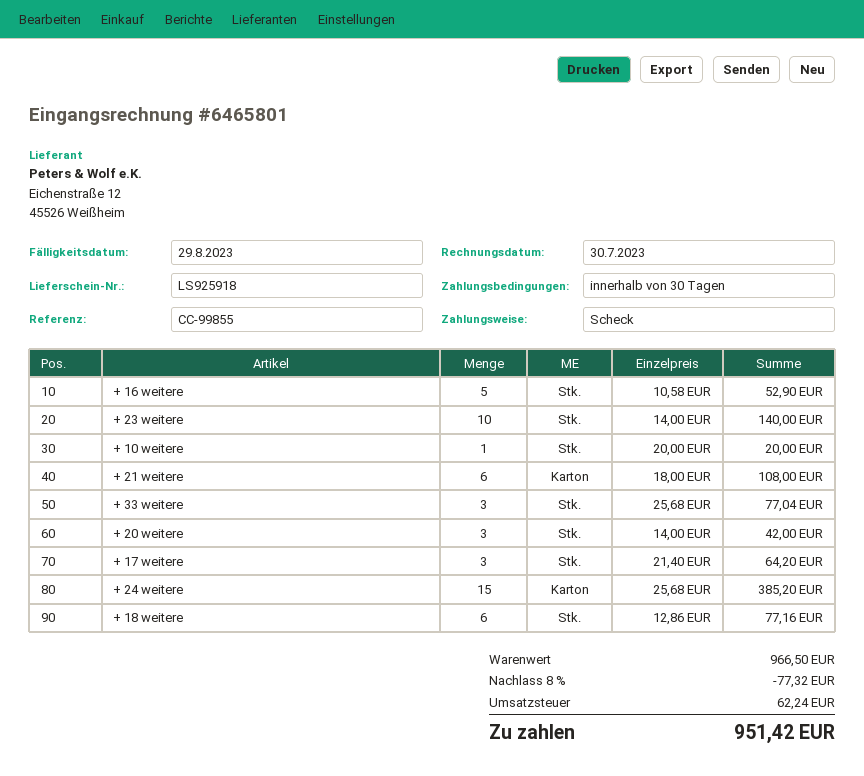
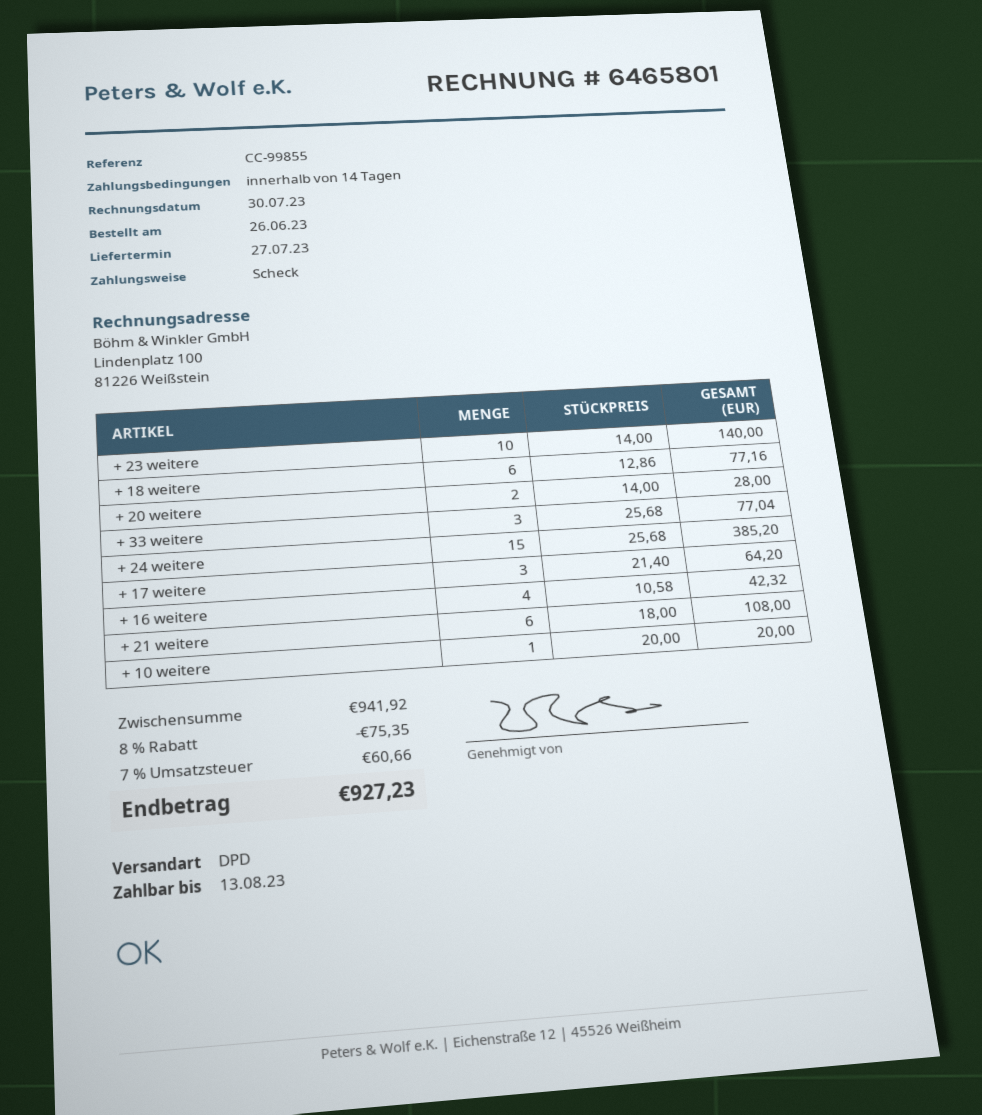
payment terms: 30 days -> 14 days
due date: 2023-08-29 -> 2023-08-13
+ 16 weitere: 5 x 10.58 = 52.90 -> 4 x 10.58 = 42.32
+ 20 weitere: 3 x 14.00 = 42.00 -> 2 x 14.00 = 28.00
subtotal: 966.50 -> 941.92
discount: 8% = 77.32 -> 8% = 75.35
tax: 62.24 -> 60.66
total: 951.42 -> 927.23

